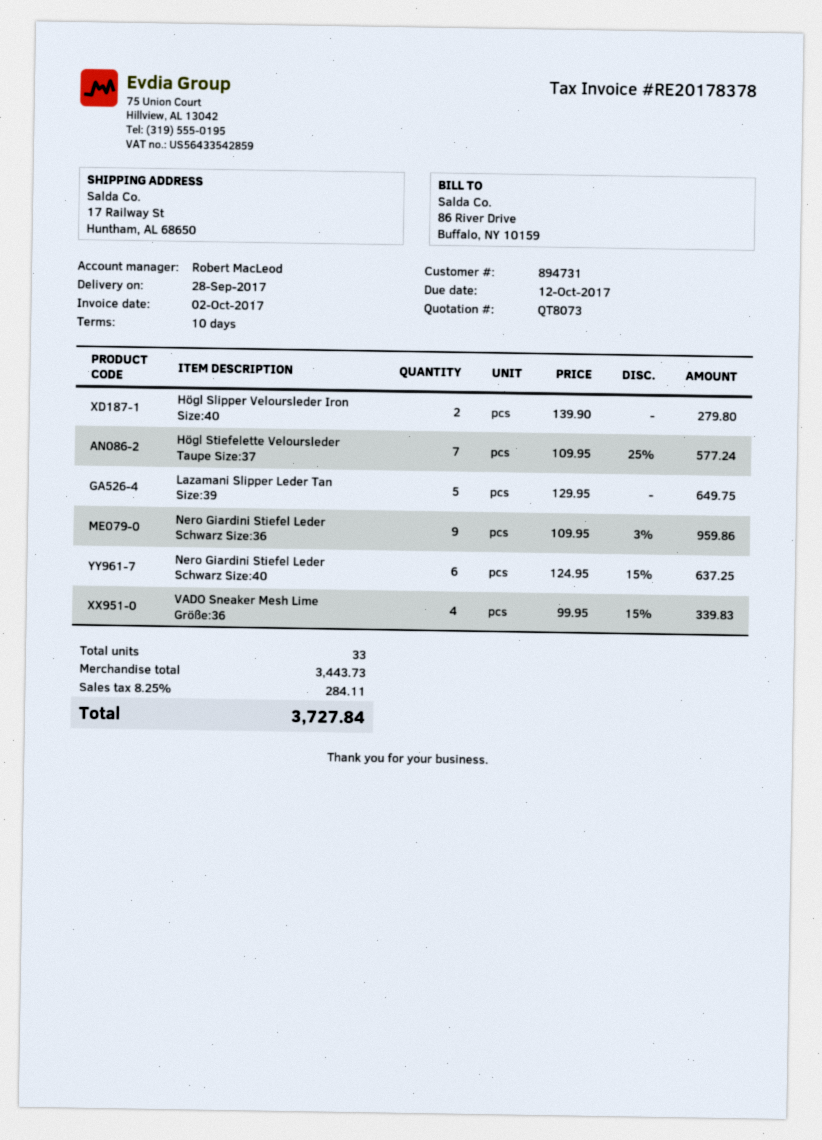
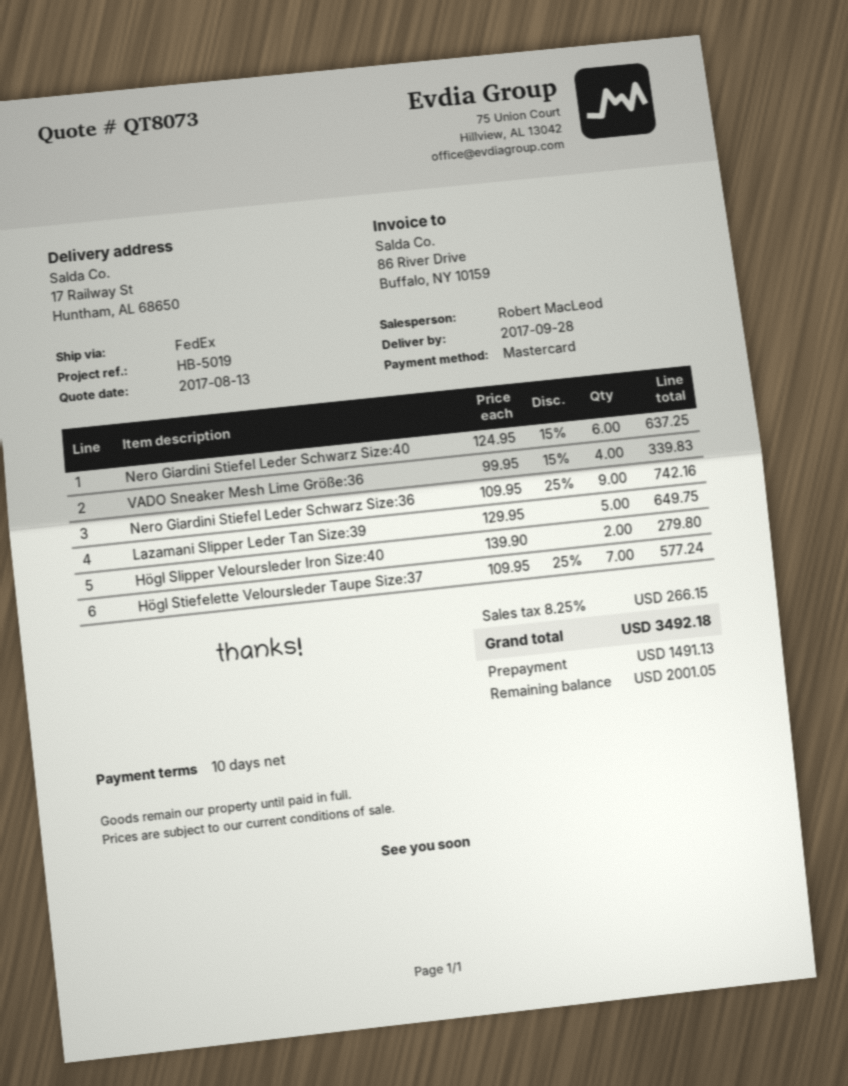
Nero Giardini Stiefel Leder Schwarz Size:36: 9 x 109.95 - 3% = 959.86 -> 9 x 109.95 - 25% = 742.16
tax: 8.25% = 284.11 -> 8.25% = 266.15
total: 3727.84 -> 3492.18

